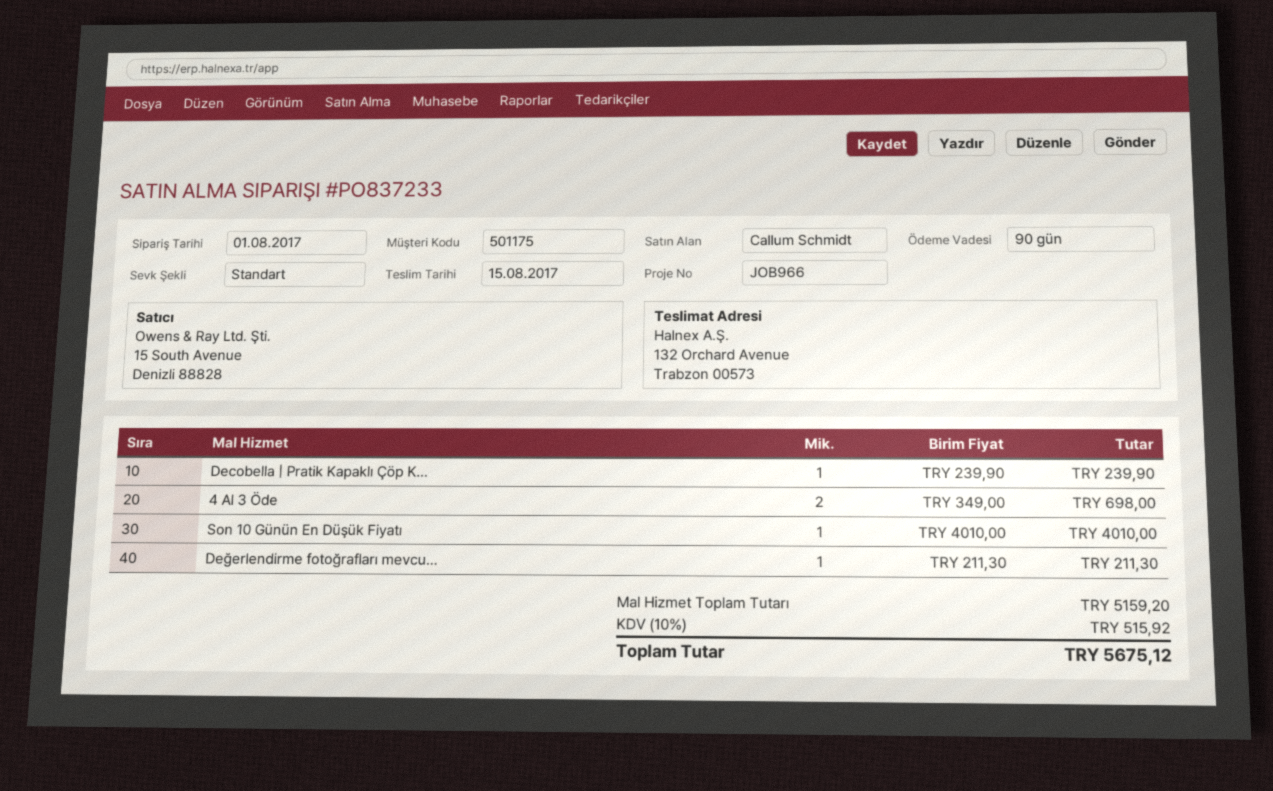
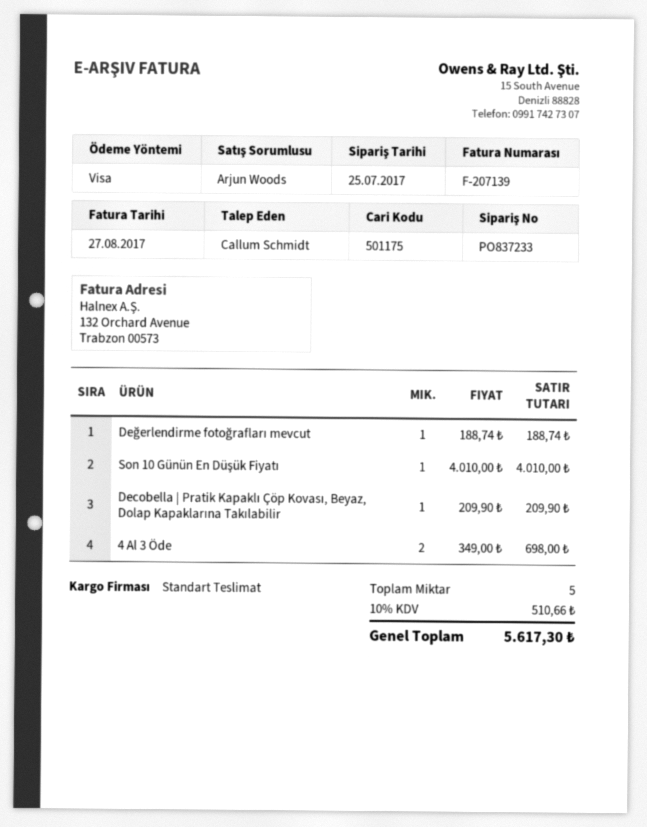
order date: 2017-08-01 -> 2017-07-25
Decobella | Pratik Kapaklı Çöp K...: 1 x 239.90 = 239.90 -> 1 x 209.90 = 209.90
Değerlendirme fotoğrafları mevcu...: 1 x 211.30 = 211.30 -> 1 x 188.74 = 188.74
tax: 10% = 515.92 -> 10% = 510.66
total: 5675.12 -> 5617.30

